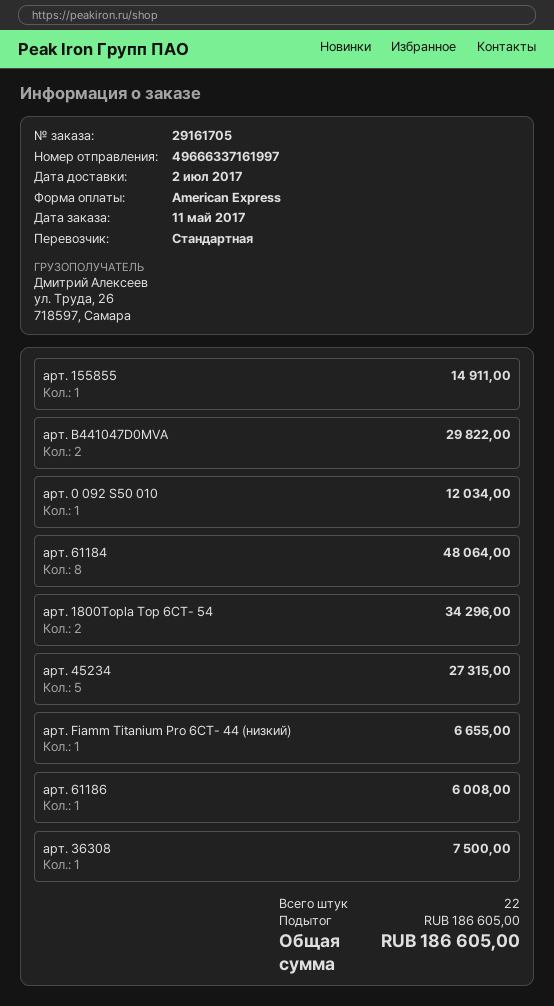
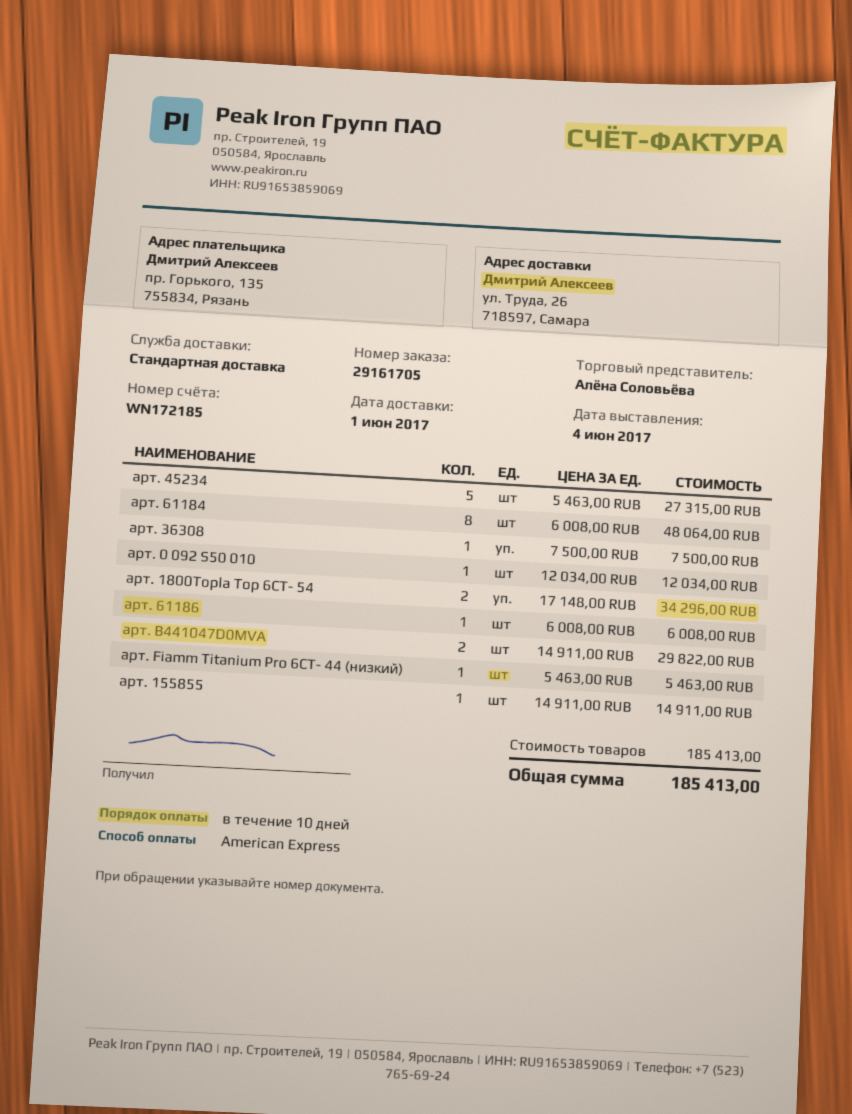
delivery date: 2017-07-02 -> 2017-06-01
арт. Fiamm Titanium Pro 6CT- 44 (низкий): 1 for 6655.00 -> 1 for 5463.00
subtotal: 186605.00 -> 185413.00
total: 186605.00 -> 185413.00

